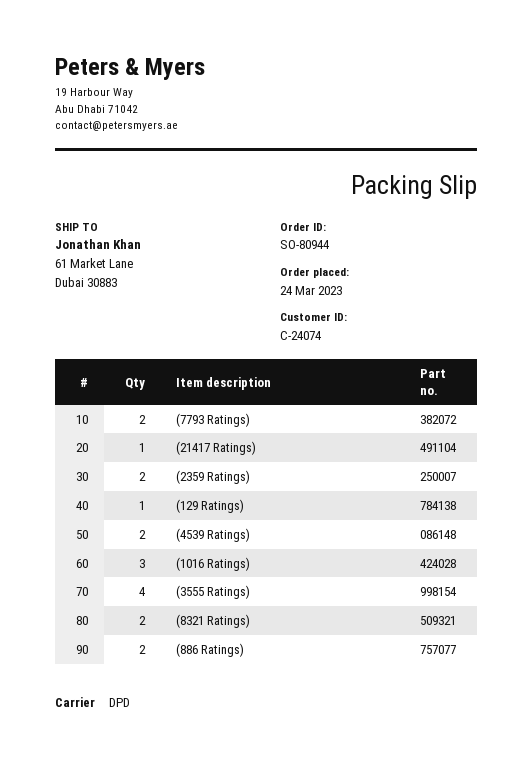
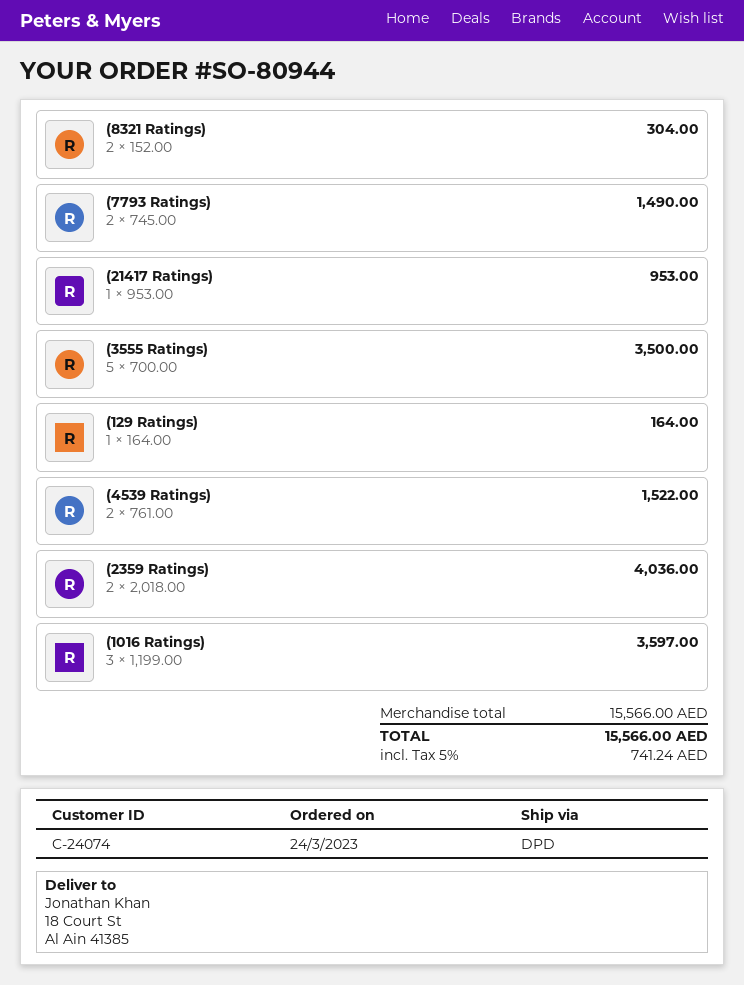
ship to: 61 Market Lane, Dubai 30883 -> 18 Court St, Al Ain 41385
(3555 Ratings): 4 -> 5
(886 Ratings): 2 -> none

